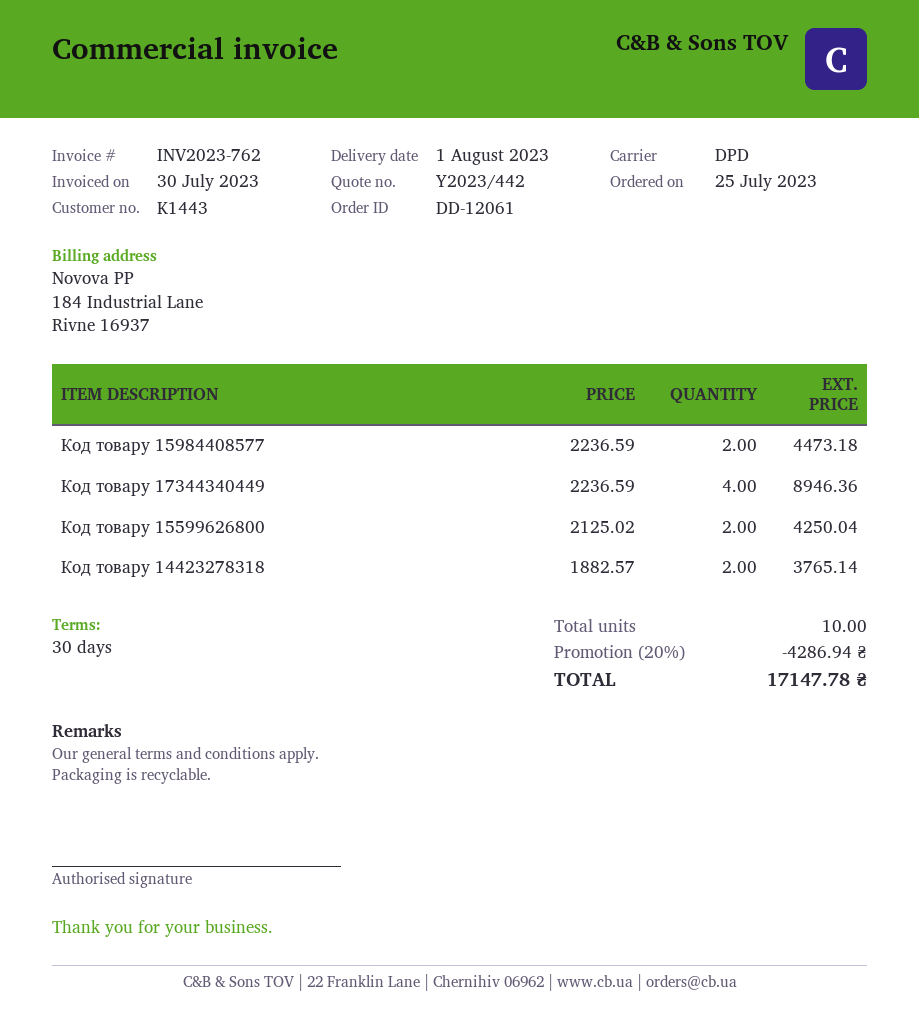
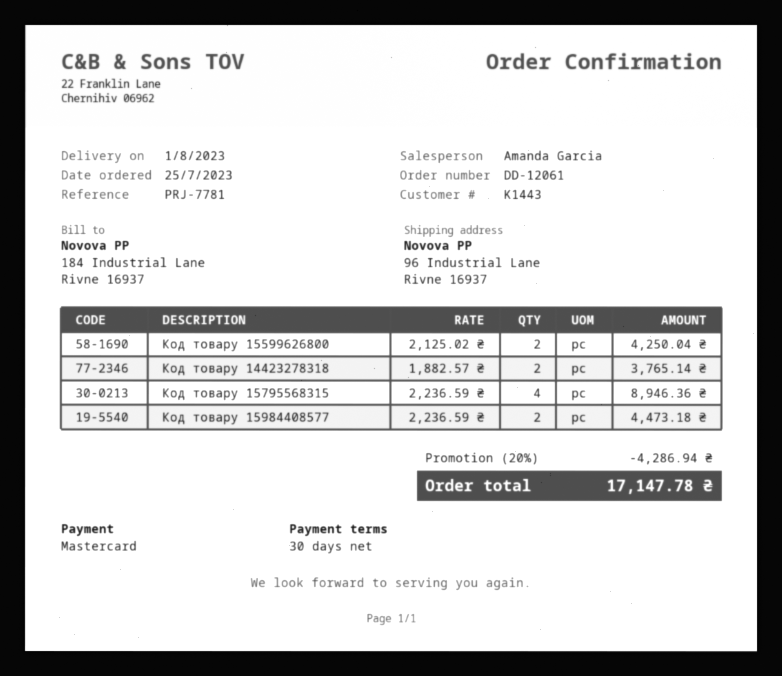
Код товару 17344340449: 4 x 2236.59 = 8946.36 -> none
Код товару 15795568315: none -> 4 x 2236.59 = 8946.36

